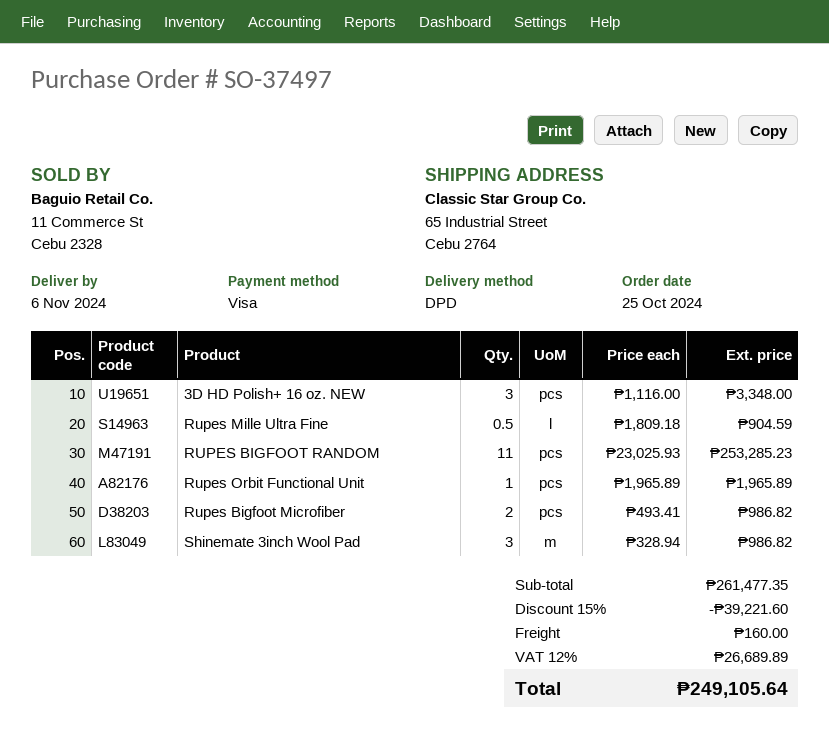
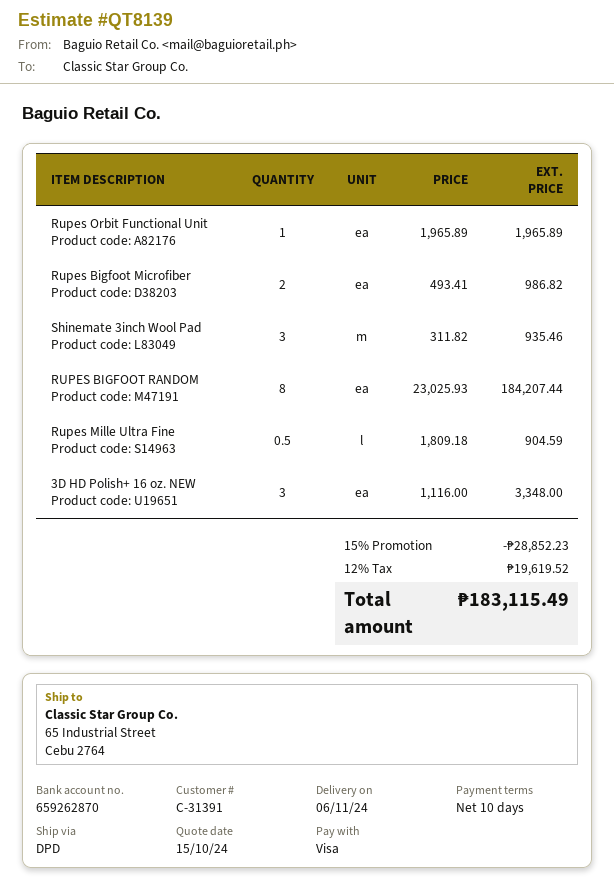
RUPES BIGFOOT RANDOM: 11 x 23025.93 = 253285.23 -> 8 x 23025.93 = 184207.44
Shinemate 3inch Wool Pad: 3 x 328.94 = 986.82 -> 3 x 311.82 = 935.46
discount: 15% = 39221.60 -> 15% = 28852.23
shipping: 160.00 -> none
tax: 12% = 26689.89 -> 12% = 19619.52
total: 249105.64 -> 183115.49

